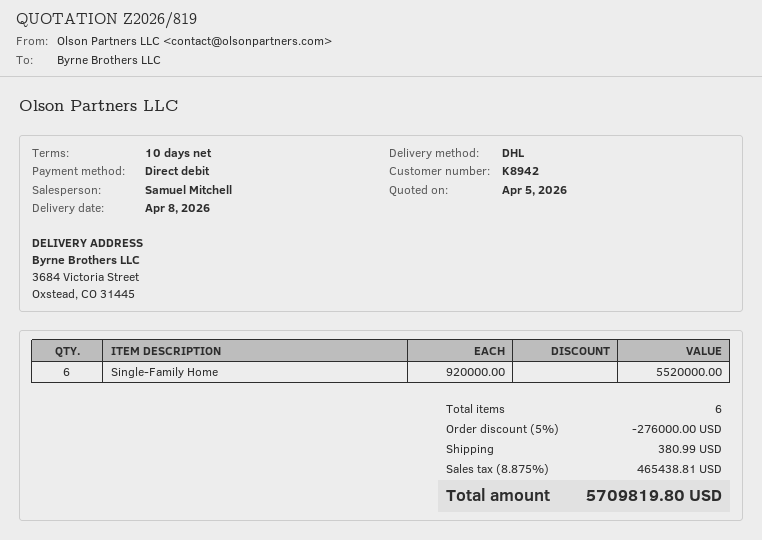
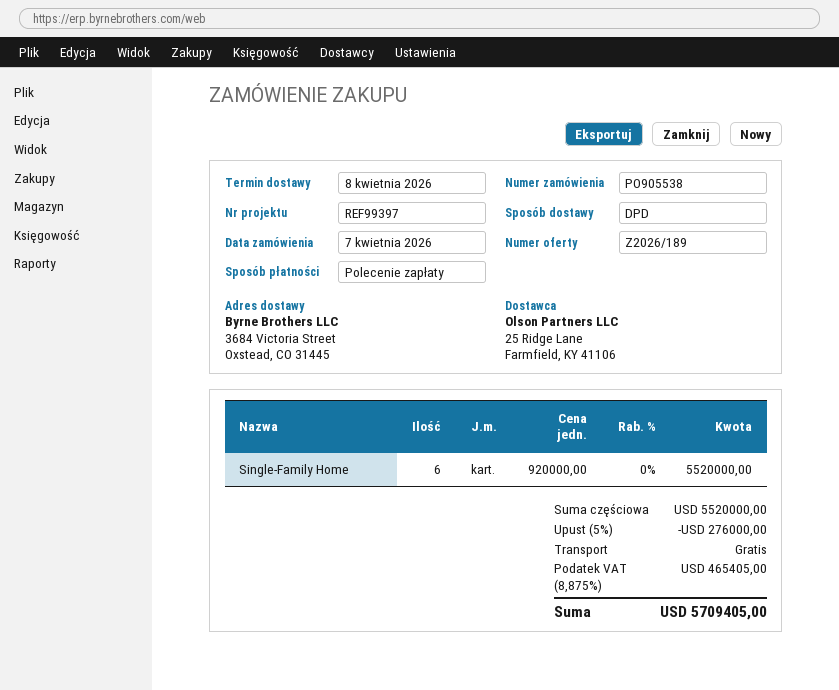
quote number: Z2026/819 -> Z2026/189
shipping method: DHL -> DPD
shipping: 380.99 -> 0.00
tax: 8.875% = 465438.81 -> 8.875% = 465405.00
total: 5709819.80 -> 5709405.00

